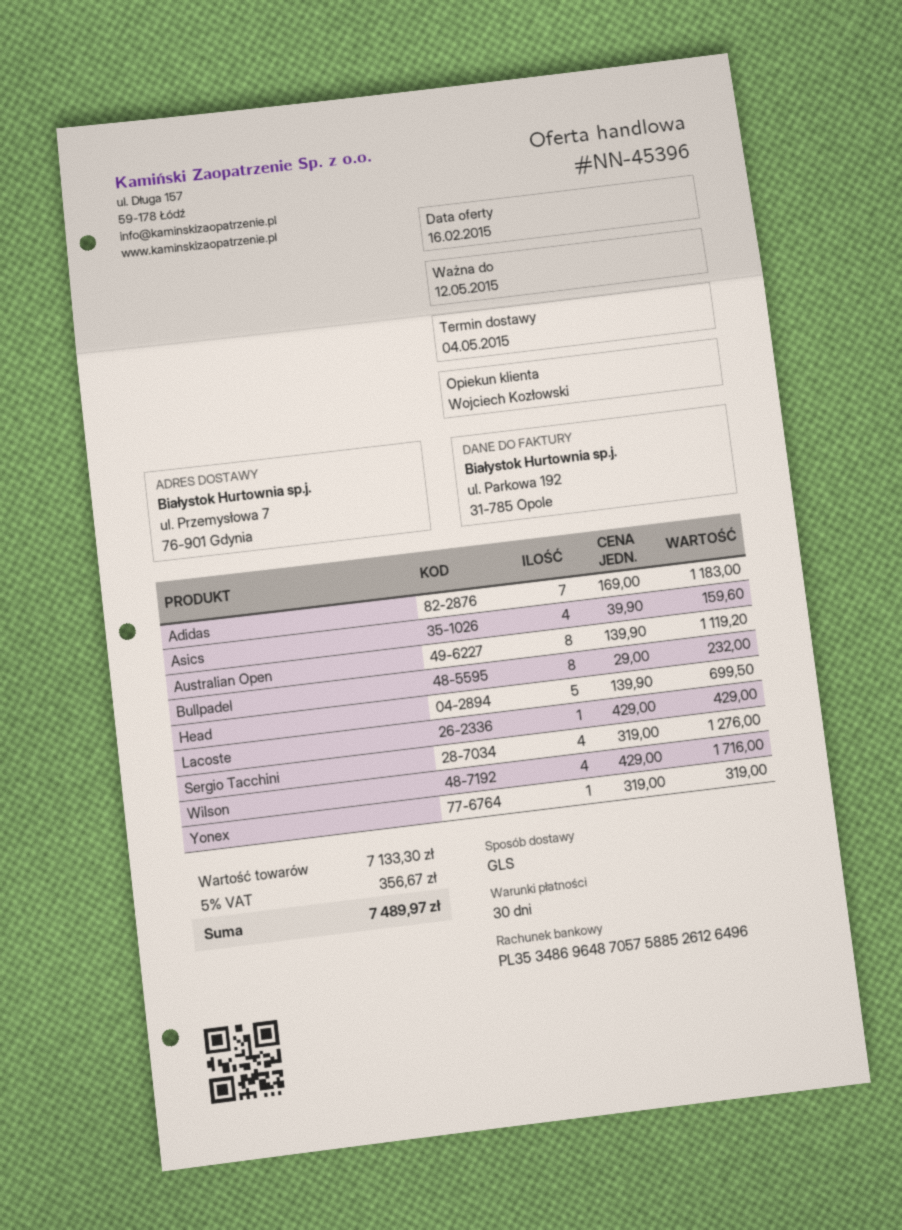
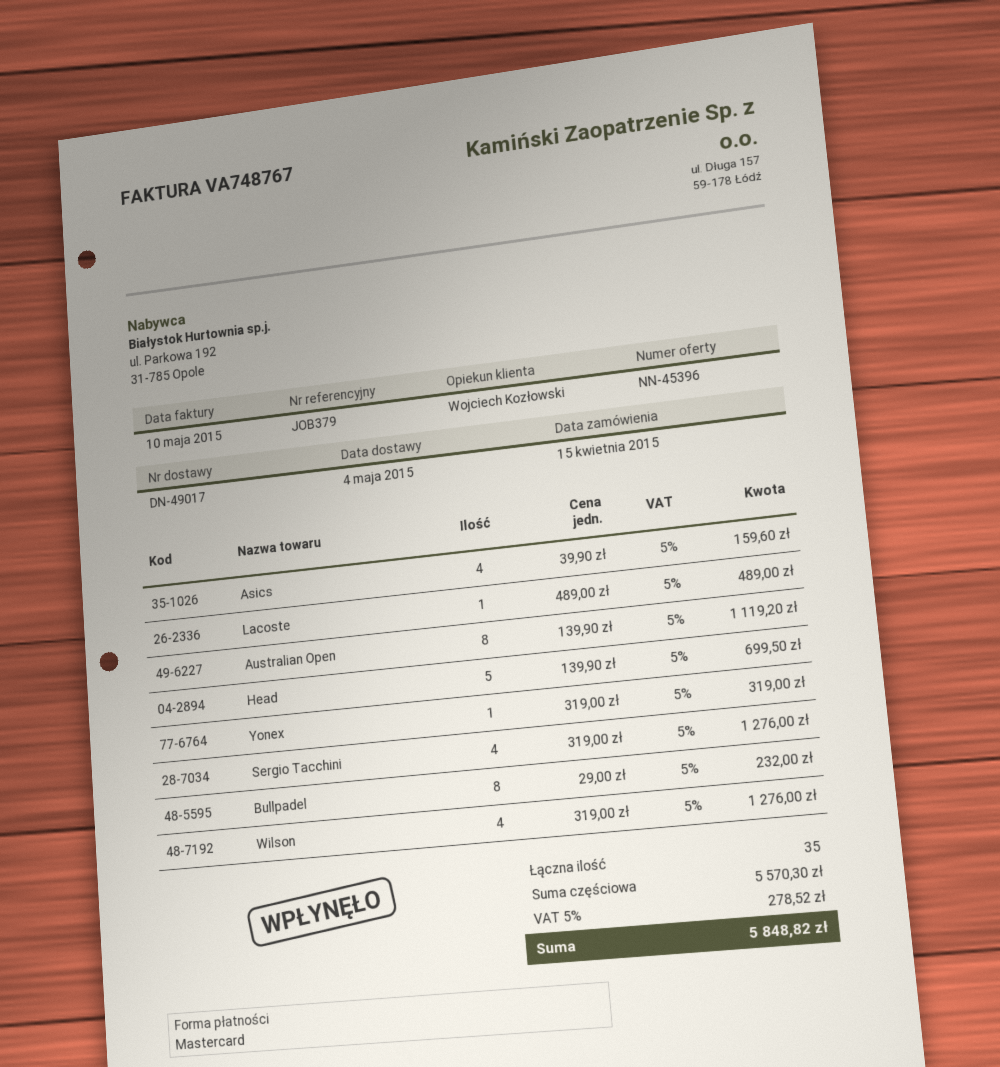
Adidas: 7 x 169.00 = 1183.00 -> none
Lacoste: 1 x 429.00 = 429.00 -> 1 x 489.00 = 489.00
Wilson: 4 x 429.00 = 1716.00 -> 4 x 319.00 = 1276.00
subtotal: 7133.30 -> 5570.30
tax: 5% = 356.67 -> 5% = 278.52
total: 7489.97 -> 5848.82

